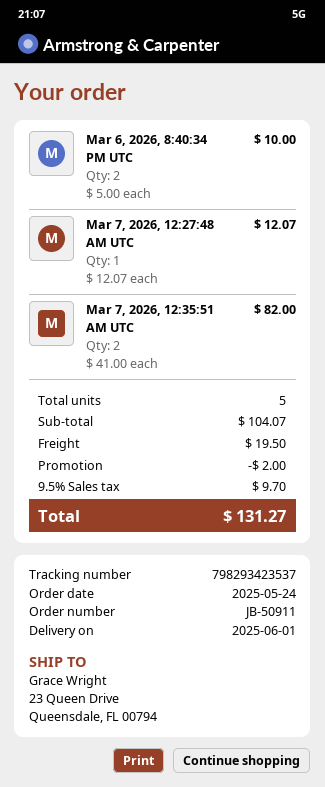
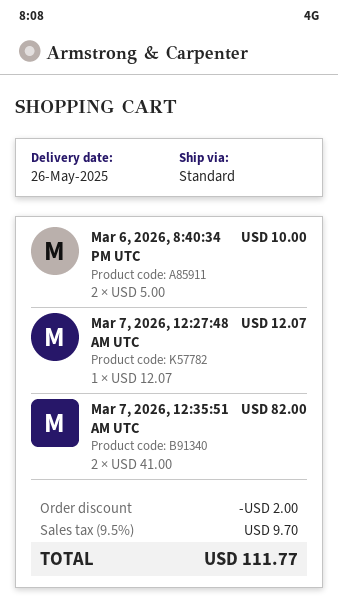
delivery date: 2025-06-01 -> 2025-05-26
shipping: 19.50 -> none
total: 131.27 -> 111.77

